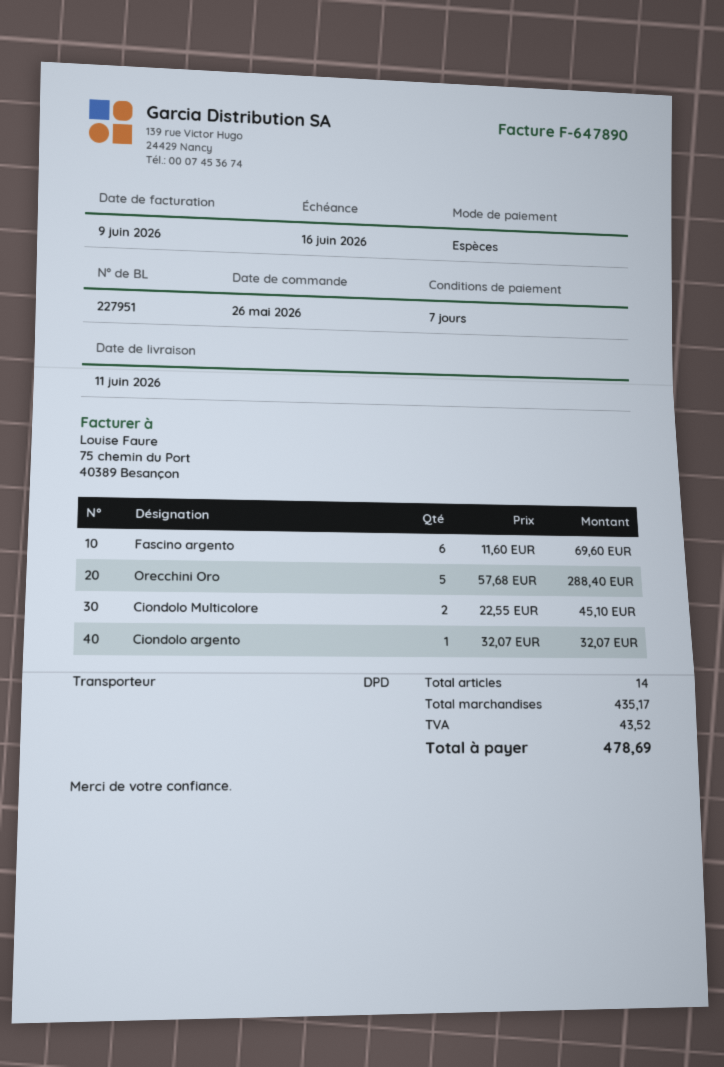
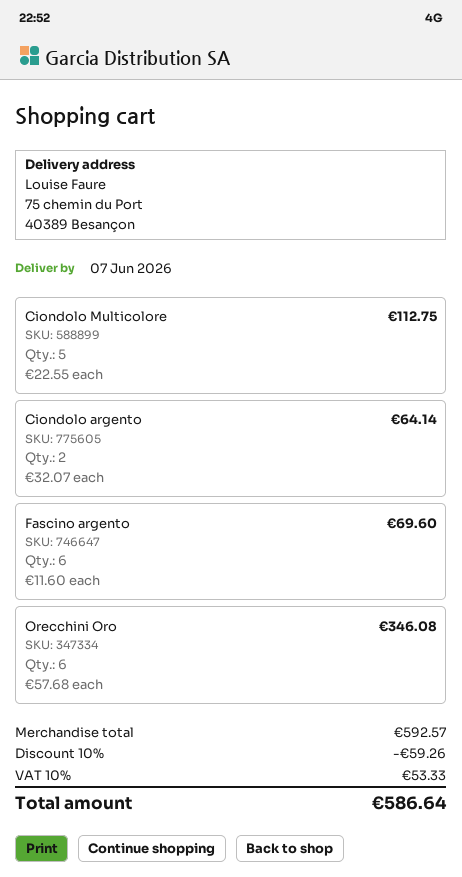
delivery date: 2026-06-11 -> 2026-06-07
Orecchini Oro: 5 x 57.68 = 288.40 -> 6 x 57.68 = 346.08
Ciondolo Multicolore: 2 x 22.55 = 45.10 -> 5 x 22.55 = 112.75
Ciondolo argento: 1 x 32.07 = 32.07 -> 2 x 32.07 = 64.14
subtotal: 435.17 -> 592.57
discount: none -> 10% = 59.26
tax: 43.52 -> 53.33
total: 478.69 -> 586.64

